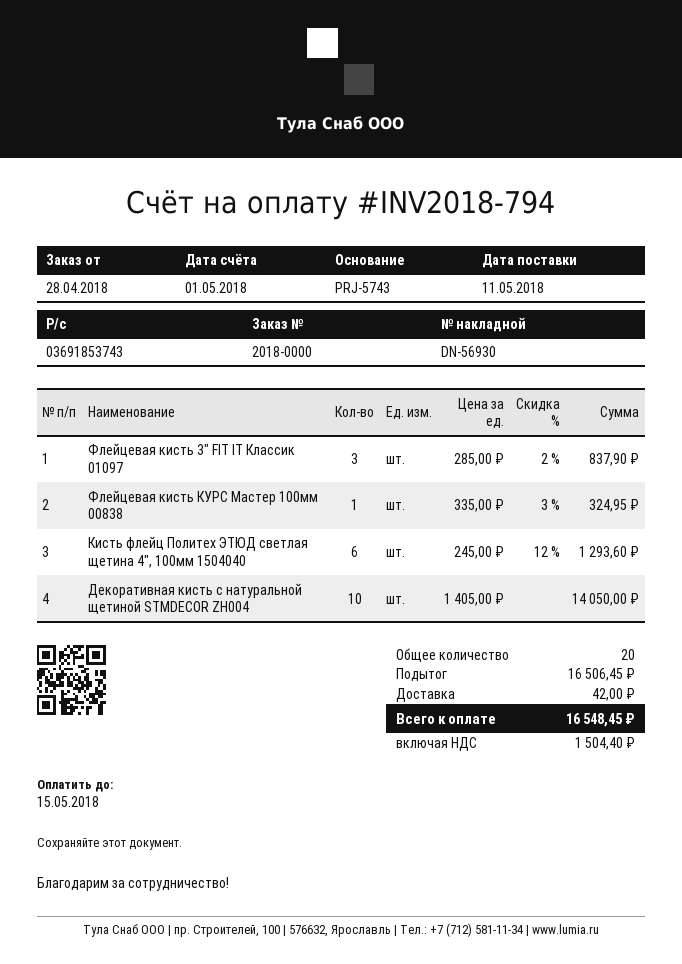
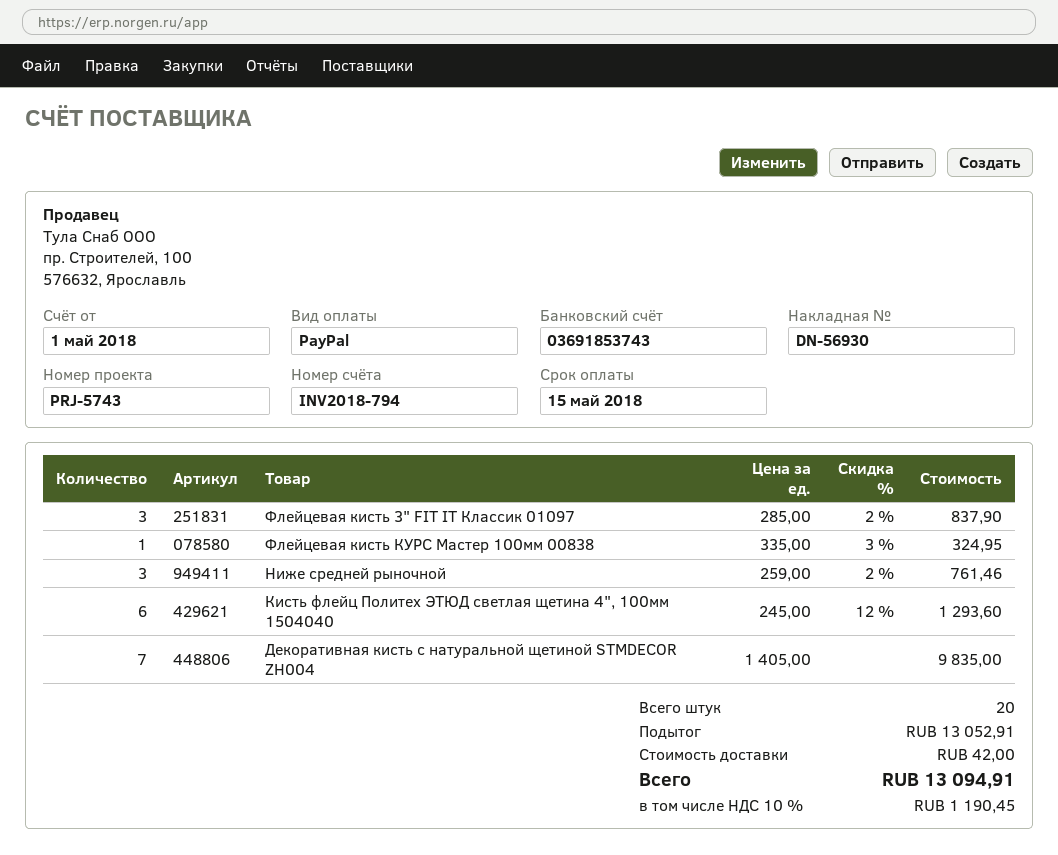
Декоративная кисть с натуральной щетиной STMDECOR ZH004: 10 x 1405.00 = 14050.00 -> 7 x 1405.00 = 9835.00
Ниже средней рыночной: none -> 3 x 259.00 - 2% = 761.46
subtotal: 16506.45 -> 13052.91
tax: 1504.40 -> 1190.45
total: 16548.45 -> 13094.91

